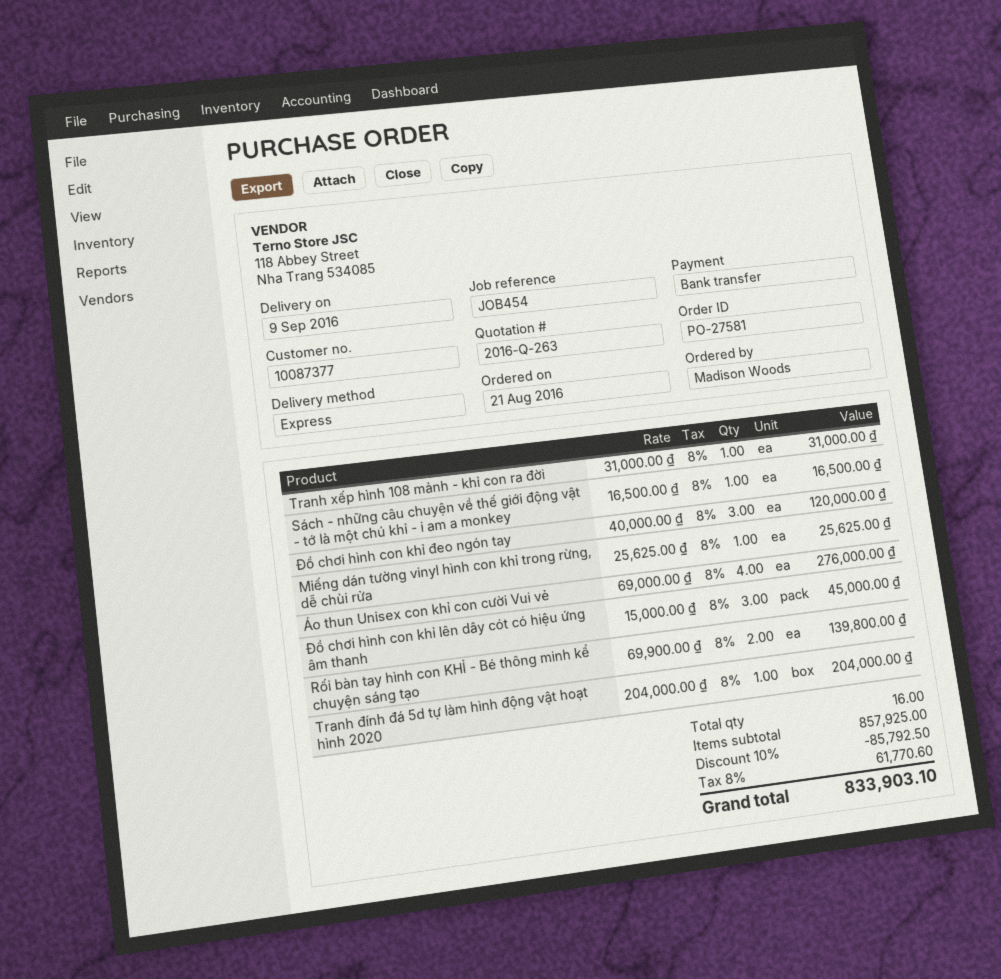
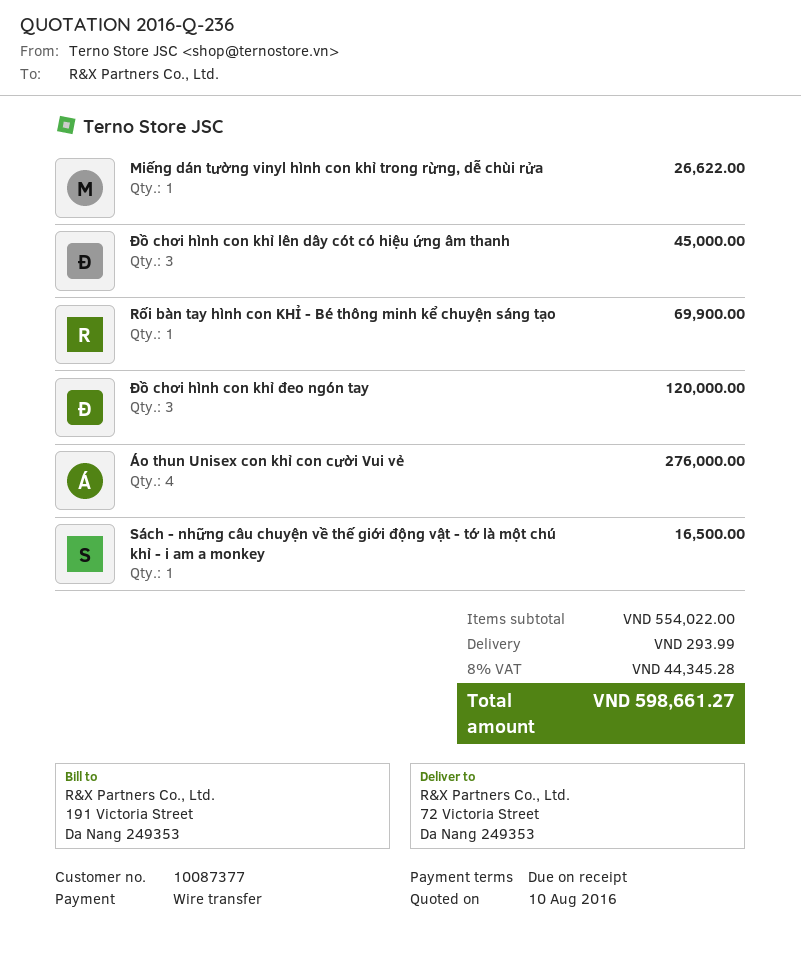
quote number: 2016-Q-263 -> 2016-Q-236
Tranh xếp hình 108 mảnh - khỉ con ra đời: 1 for 31000.00 -> none
Miếng dán tường vinyl hình con khỉ trong rừng, dễ chùi rửa: 1 for 25625.00 -> 1 for 26622.00
Rối bàn tay hình con KHỈ - Bé thông minh kể chuyện sáng tạo: 2 for 139800.00 -> 1 for 69900.00
Tranh đính đá 5d tự làm hình động vật hoạt hình 2020: 1 for 204000.00 -> none
subtotal: 857925.00 -> 554022.00
discount: 10% = 85792.50 -> none
shipping: none -> 293.99
tax: 8% = 61770.60 -> 8% = 44345.28
total: 833903.10 -> 598661.27

